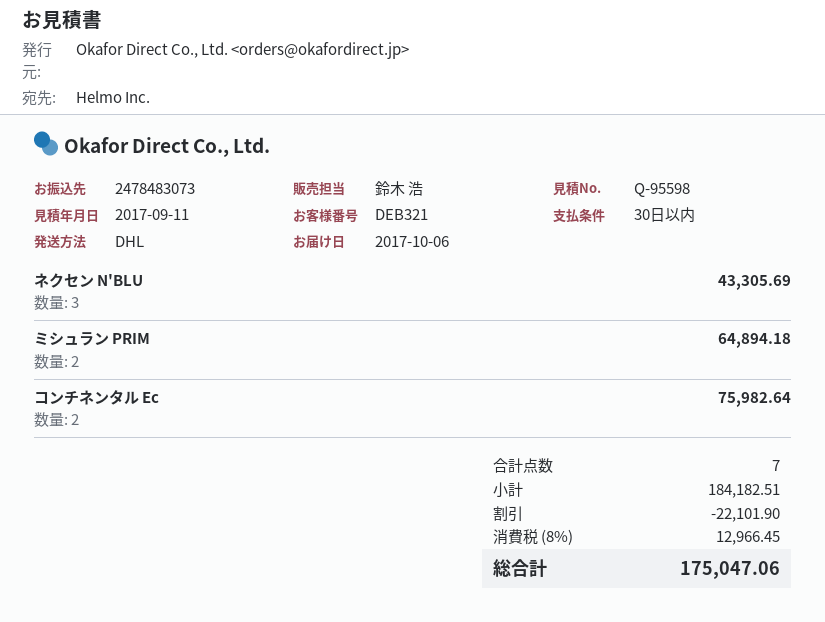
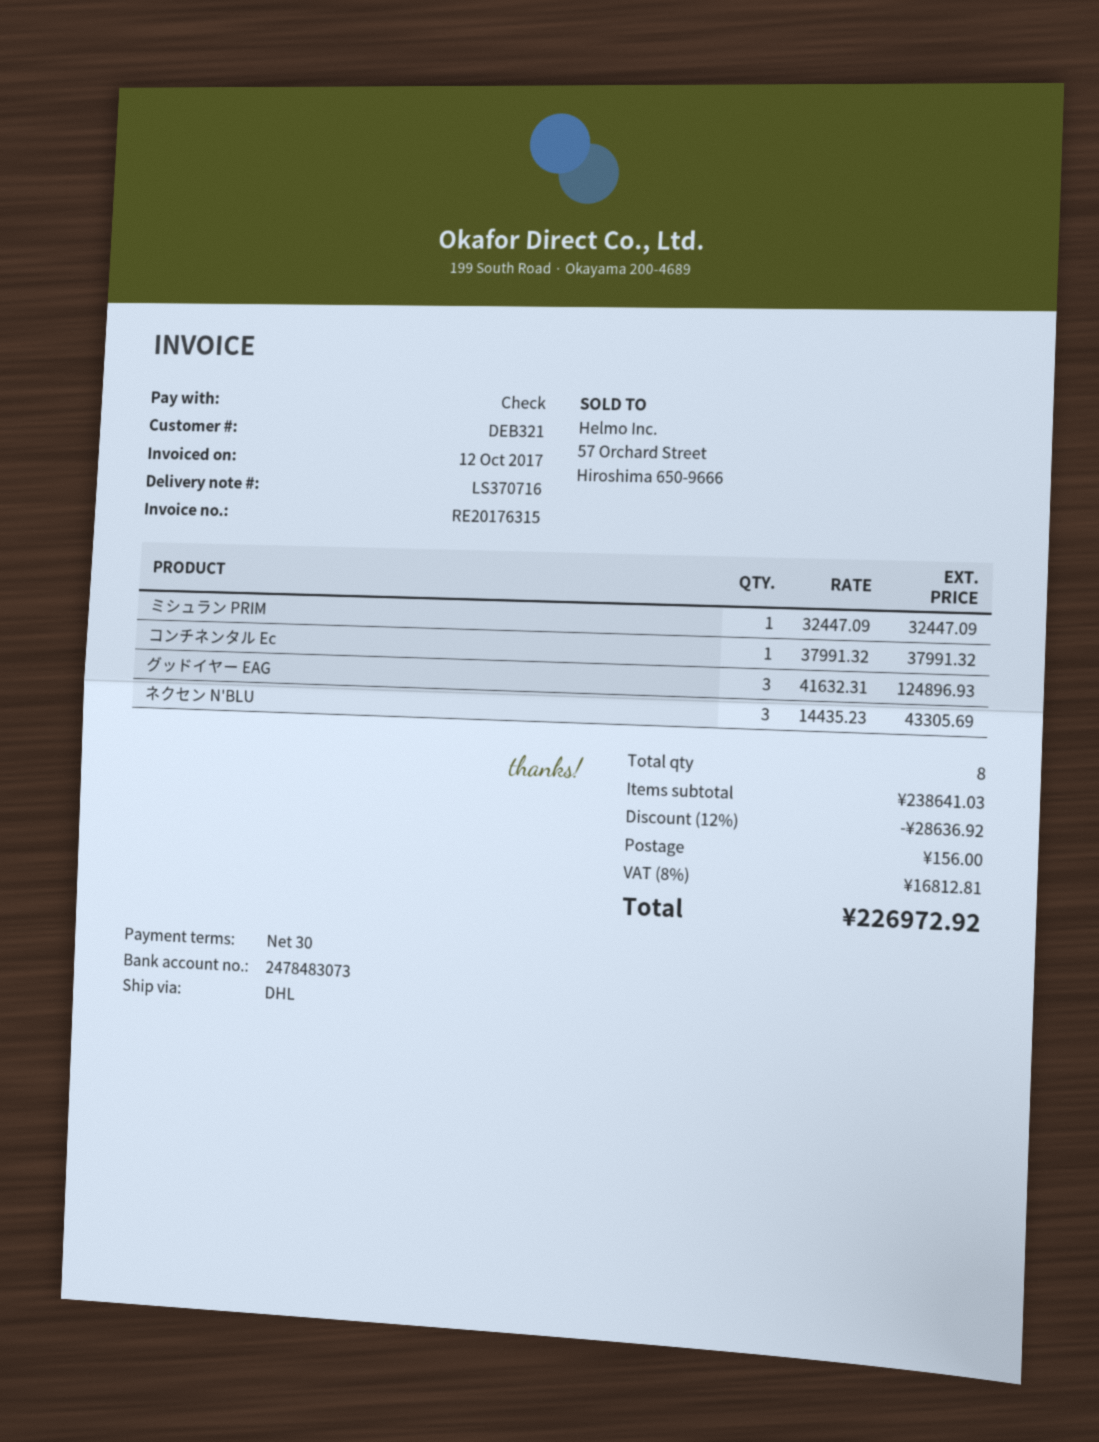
ミシュラン PRIM: 2 for 64894.18 -> 1 for 32447.09
コンチネンタル Ec: 2 for 75982.64 -> 1 for 37991.32
グッドイヤー EAG: none -> 3 for 124896.93
total quantity: 7 -> 8
subtotal: 184182.51 -> 238641.03
discount: 22101.90 -> 28636.92
shipping: none -> 156.00
tax: 8% = 12966.45 -> 8% = 16812.81
total: 175047.06 -> 226972.92

